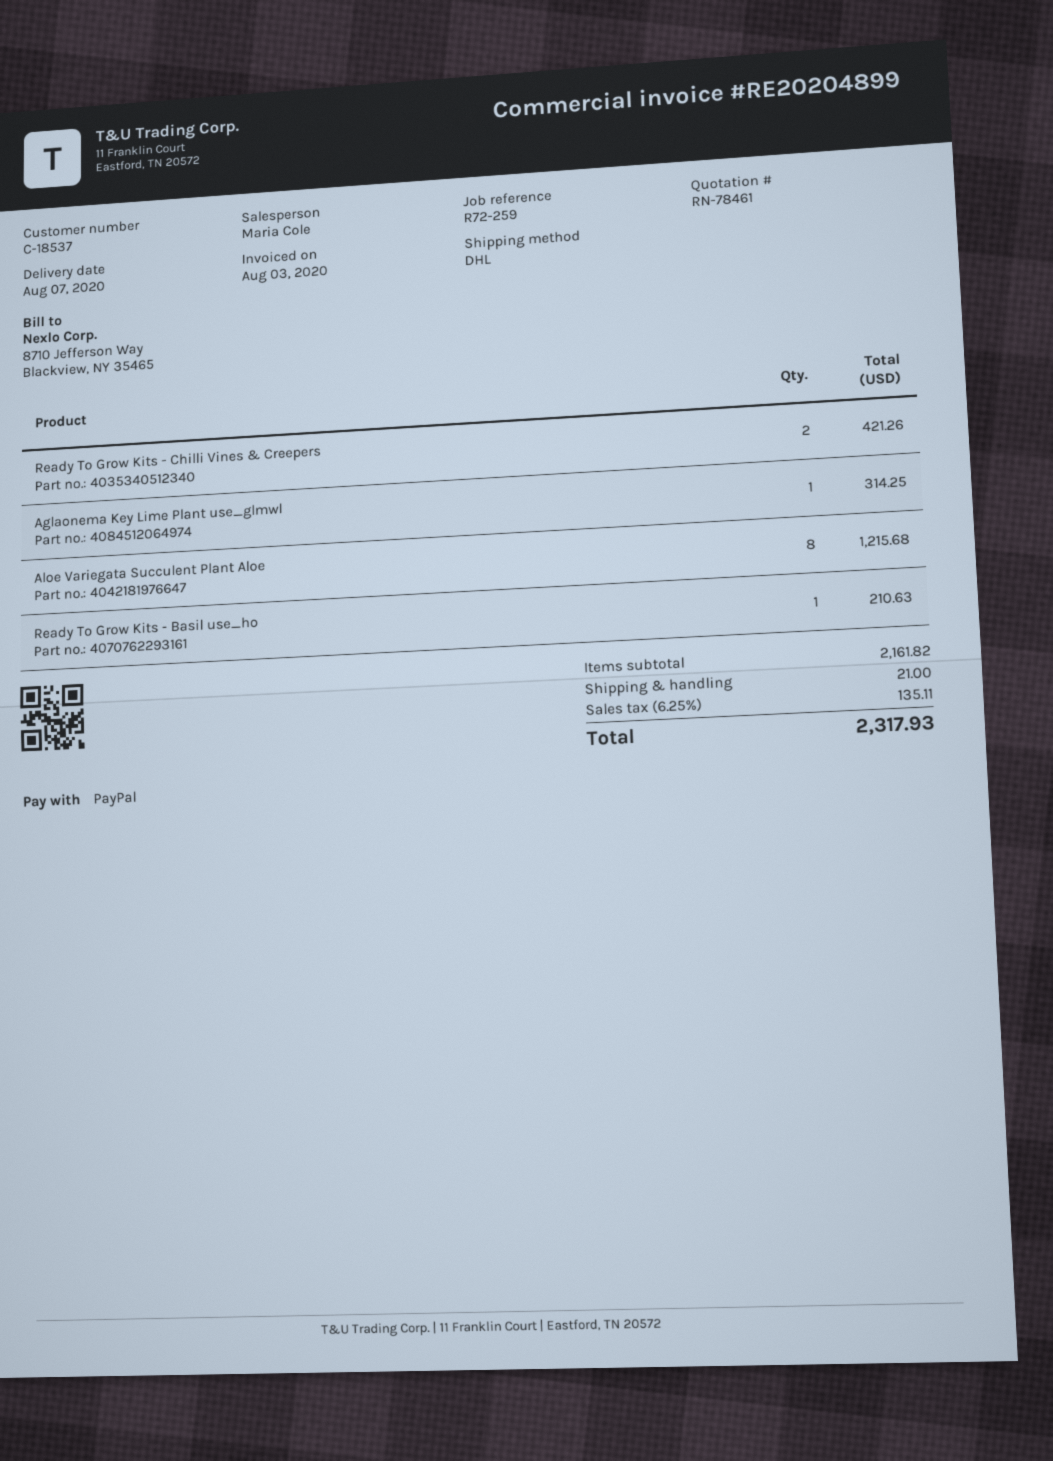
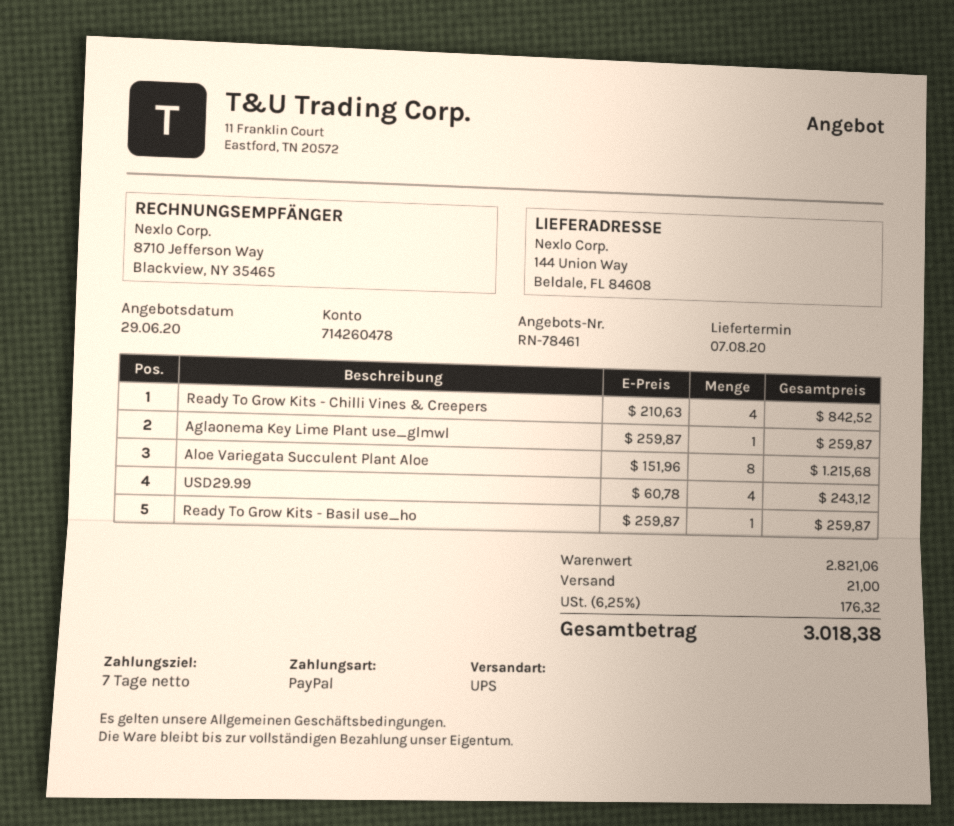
shipping method: DHL -> UPS
Ready To Grow Kits - Chilli Vines & Creepers: 2 for 421.26 -> 4 for 842.52
Aglaonema Key Lime Plant use_glmwl: 1 for 314.25 -> 1 for 259.87
Ready To Grow Kits - Basil use_ho: 1 for 210.63 -> 1 for 259.87
USD29.99: none -> 4 for 243.12
subtotal: 2161.82 -> 2821.06
tax: 6.25% = 135.11 -> 6.25% = 176.32
total: 2317.93 -> 3018.38

